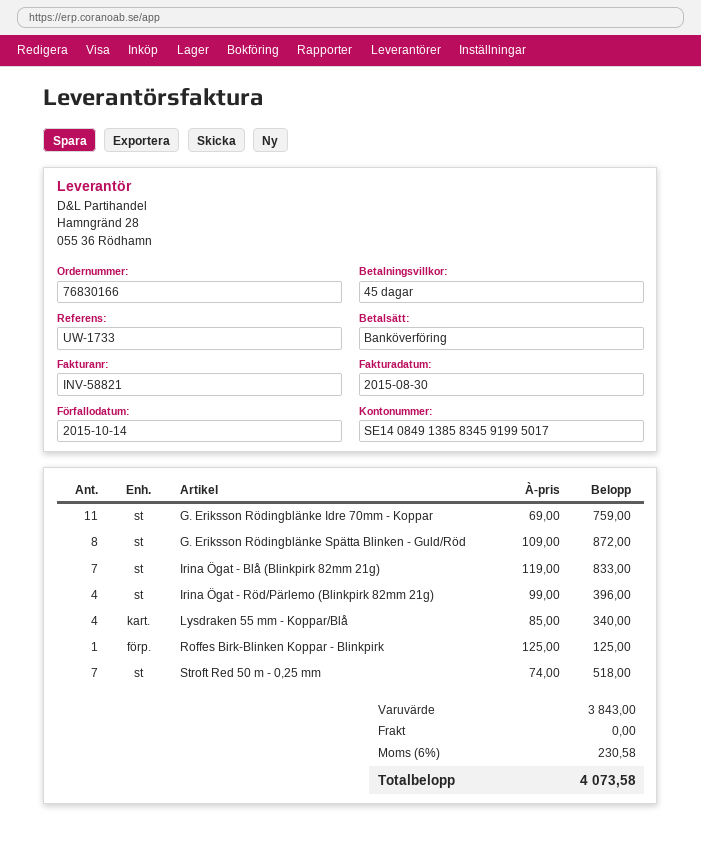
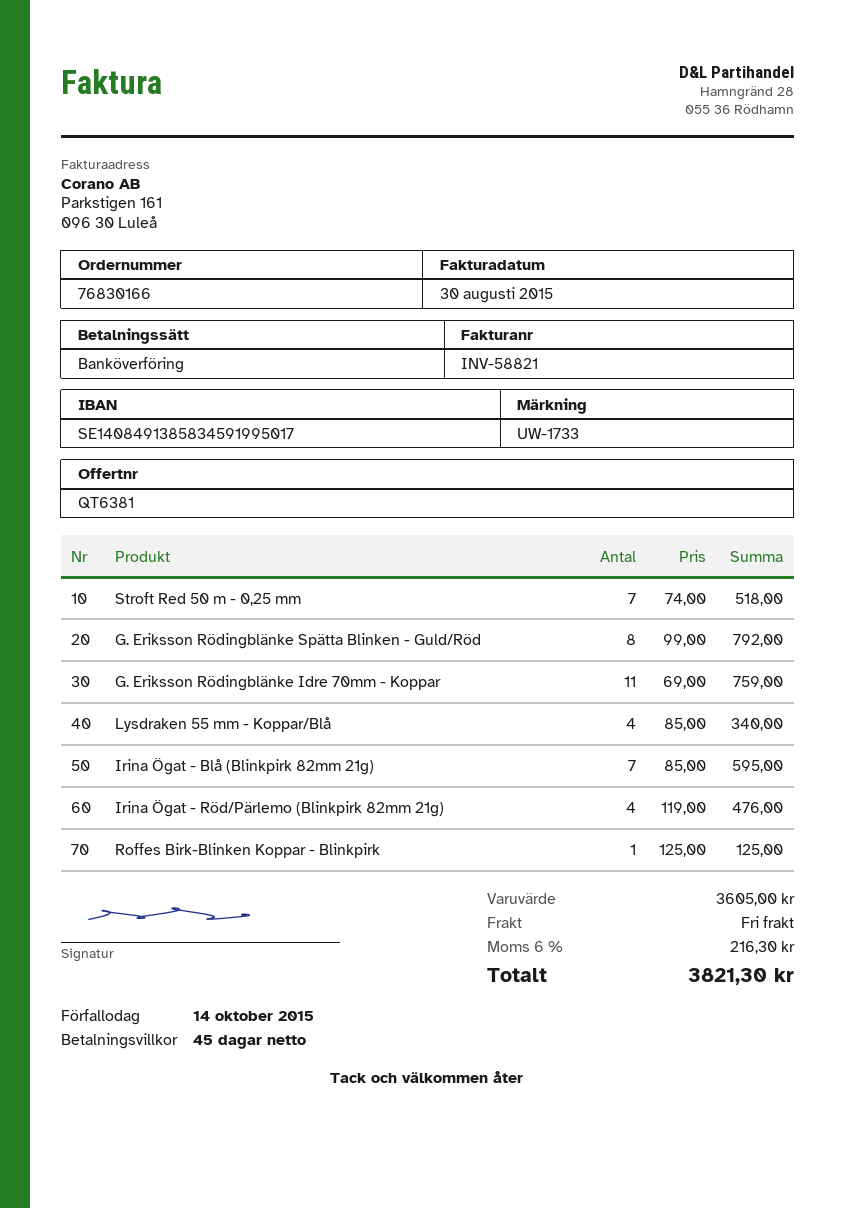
G. Eriksson Rödingblänke Spätta Blinken - Guld/Röd: 8 x 109.00 = 872.00 -> 8 x 99.00 = 792.00
Irina Ögat - Blå (Blinkpirk 82mm 21g): 7 x 119.00 = 833.00 -> 7 x 85.00 = 595.00
Irina Ögat - Röd/Pärlemo (Blinkpirk 82mm 21g): 4 x 99.00 = 396.00 -> 4 x 119.00 = 476.00
subtotal: 3843.00 -> 3605.00
tax: 6% = 230.58 -> 6% = 216.30
total: 4073.58 -> 3821.30

